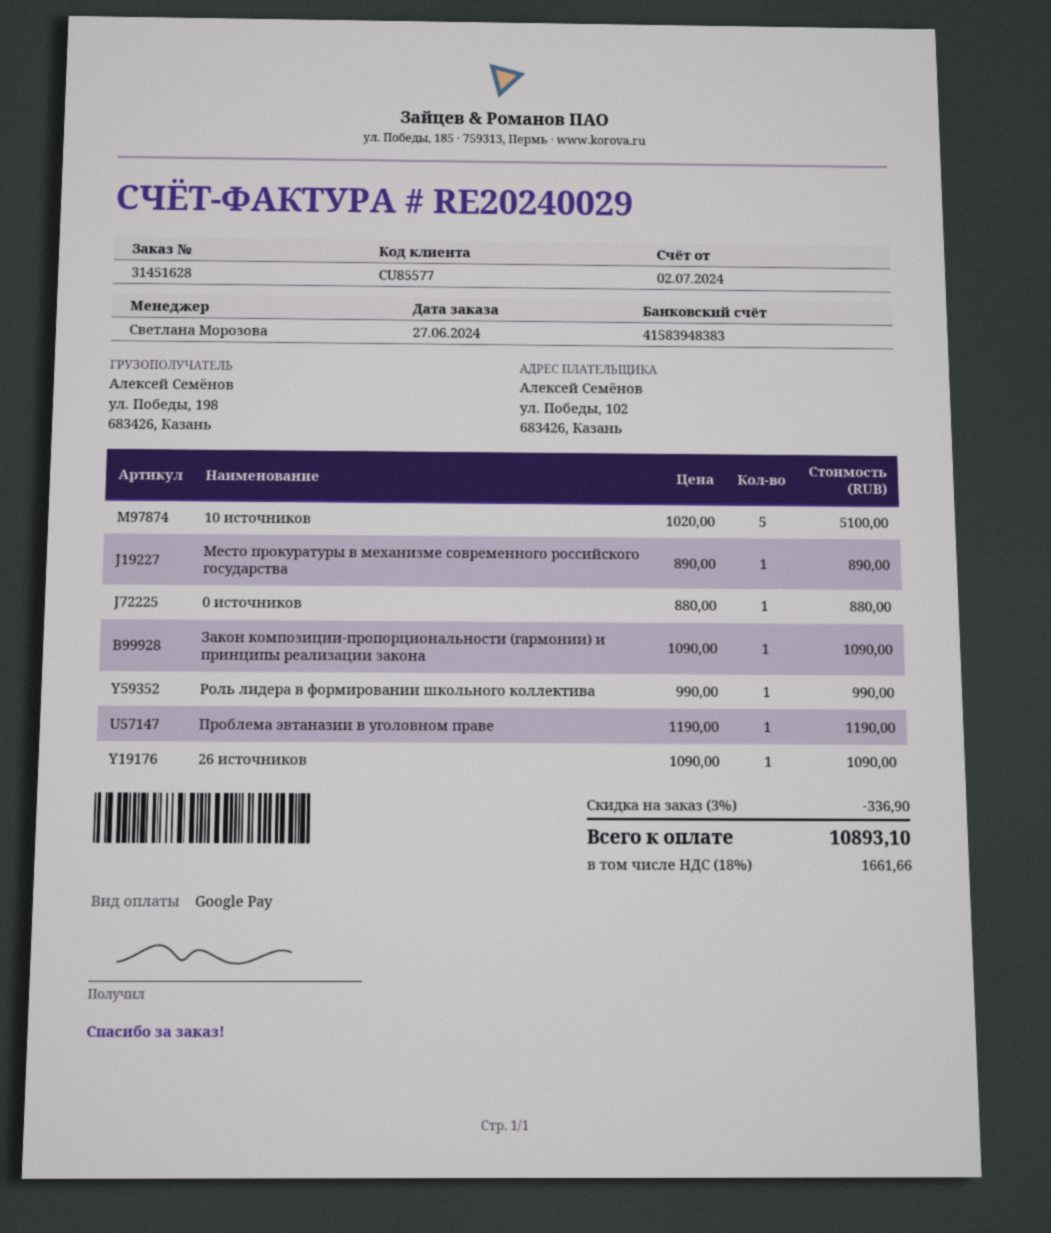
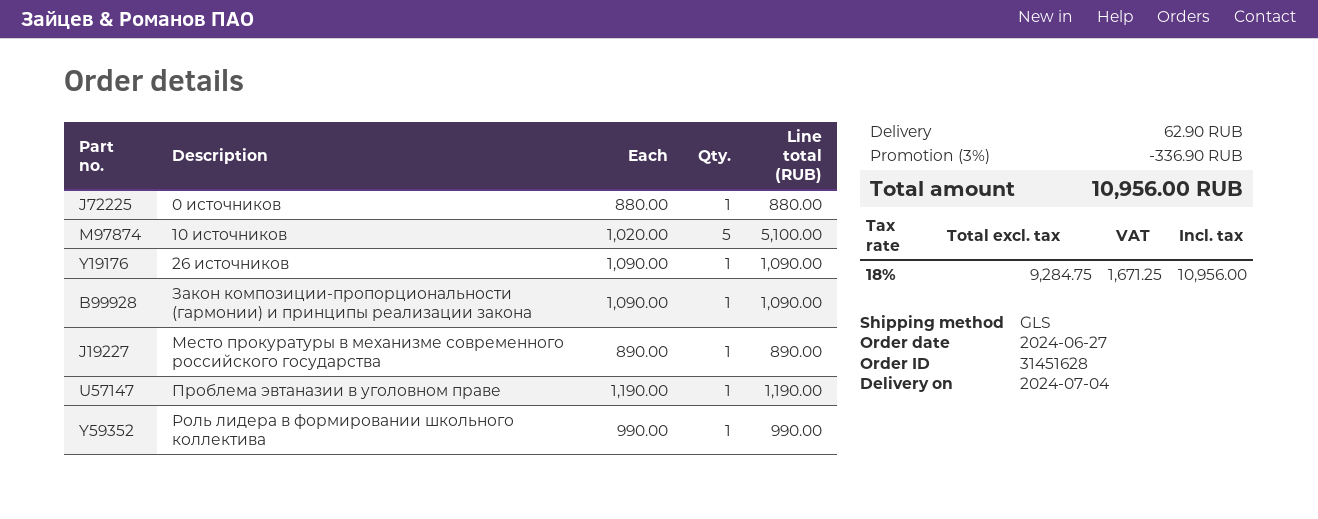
shipping: none -> 62.90
tax: 18% = 1661.66 -> 18% = 1671.25
total: 10893.10 -> 10956.00

